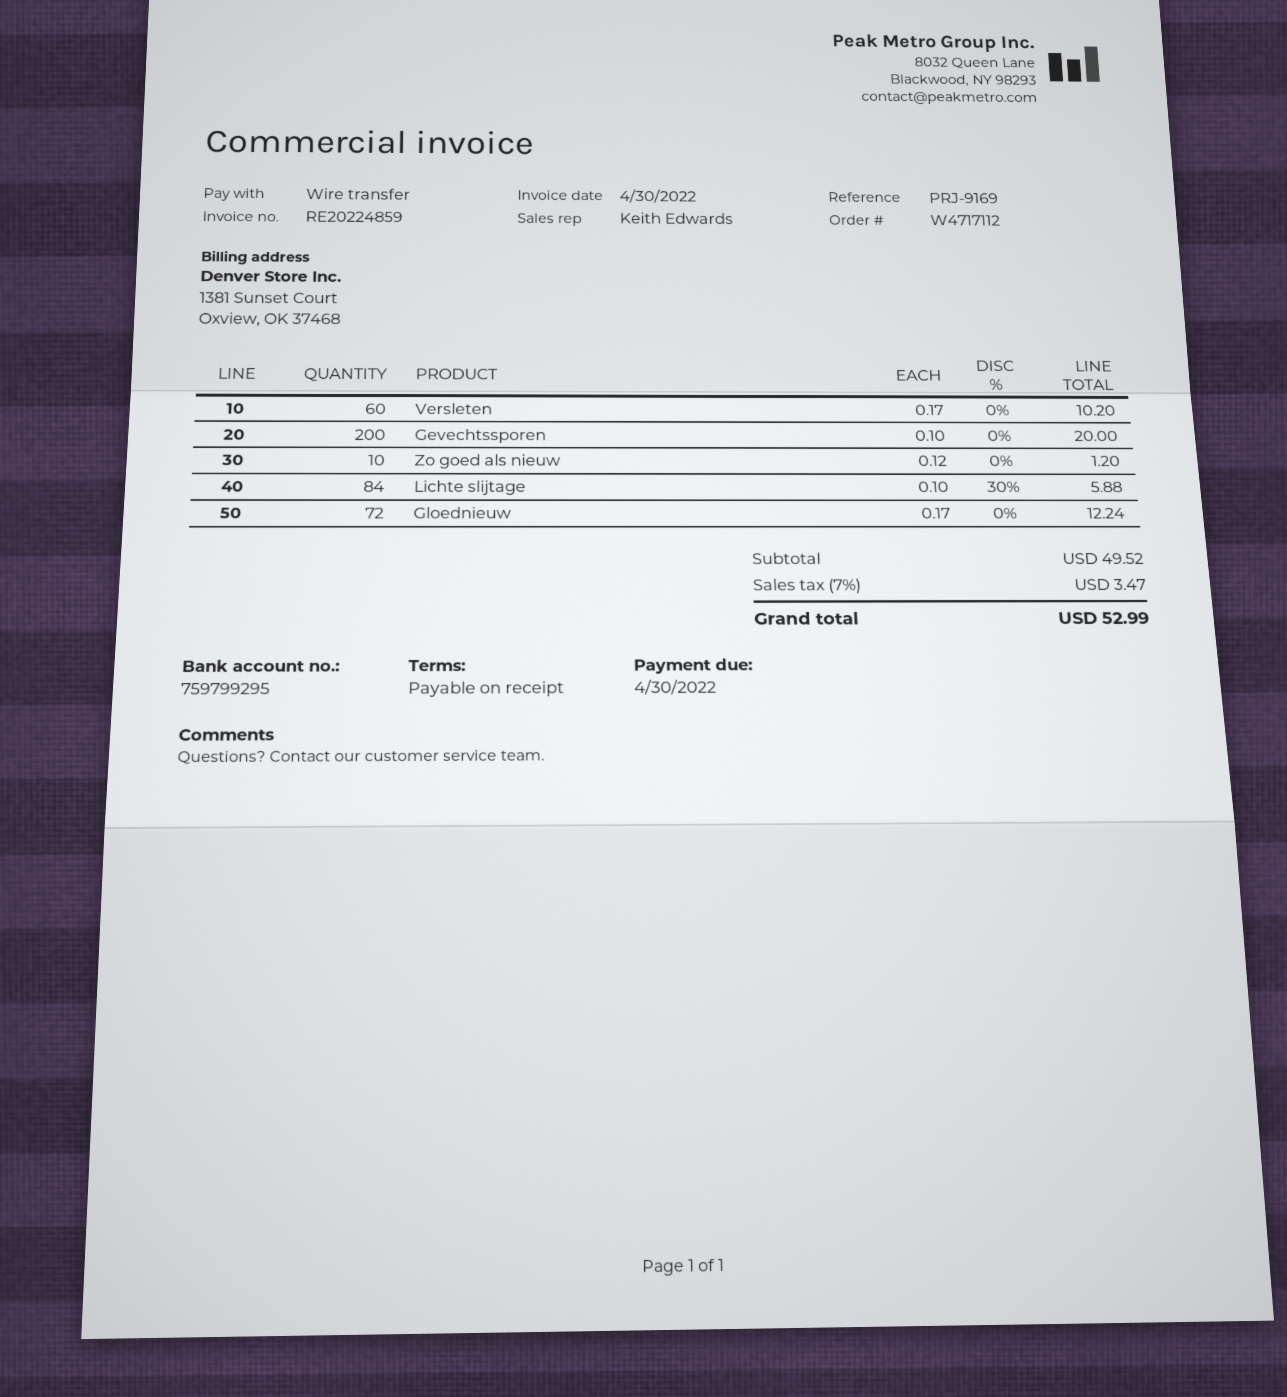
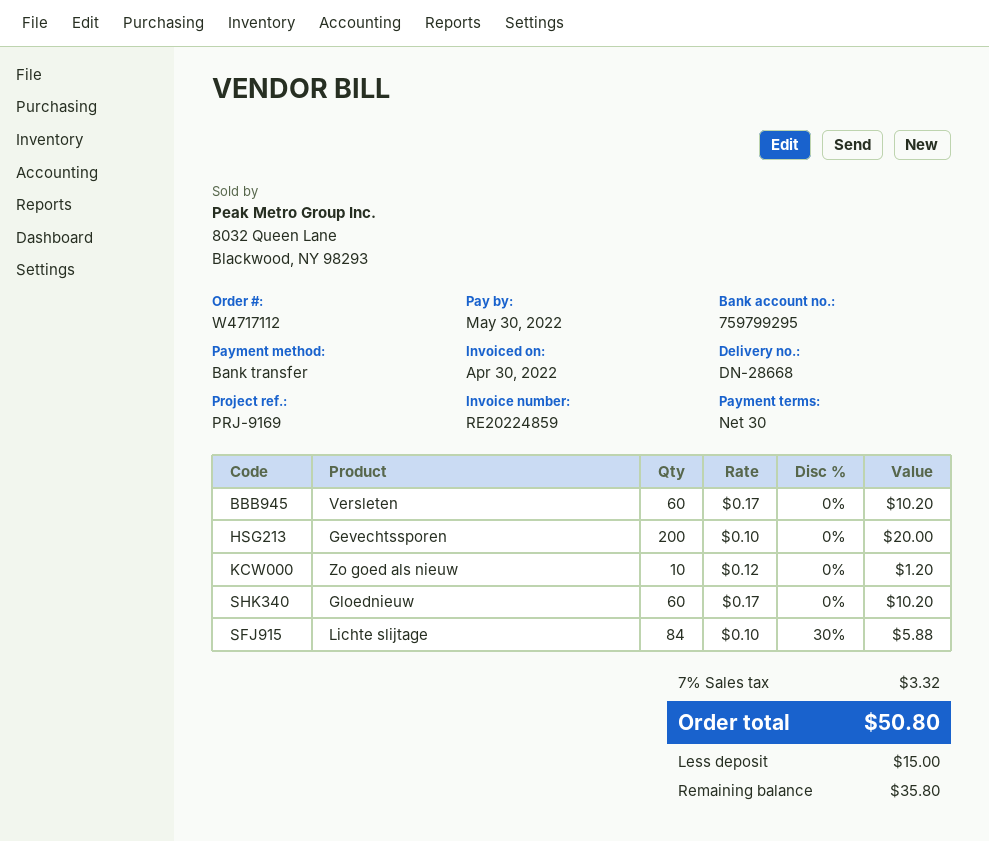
payment terms: on receipt -> 30 days
due date: 2022-04-30 -> 2022-05-30
Gloednieuw: 72 x 0.17 = 12.24 -> 60 x 0.17 = 10.20
tax: 7% = 3.47 -> 7% = 3.32
total: 52.99 -> 50.80

